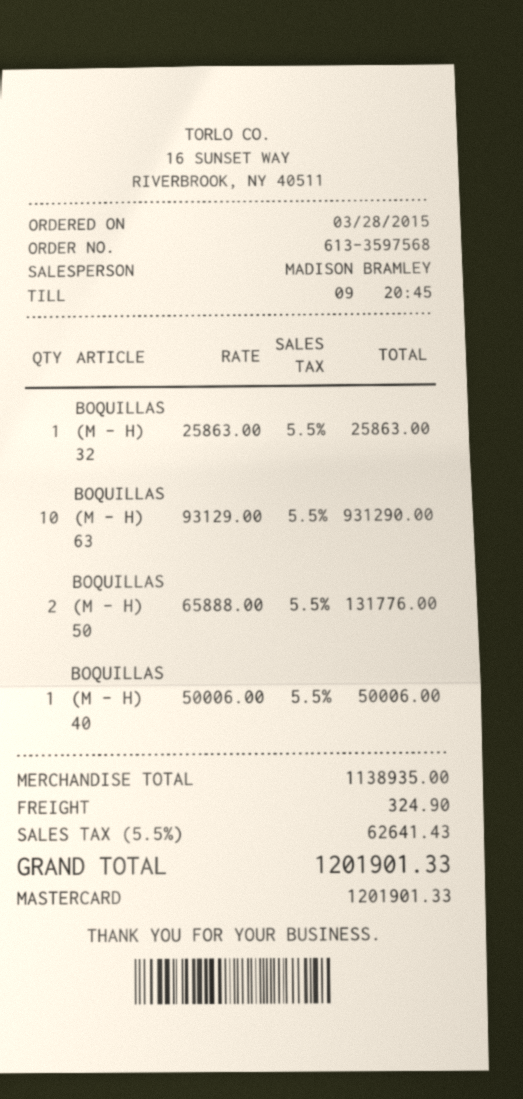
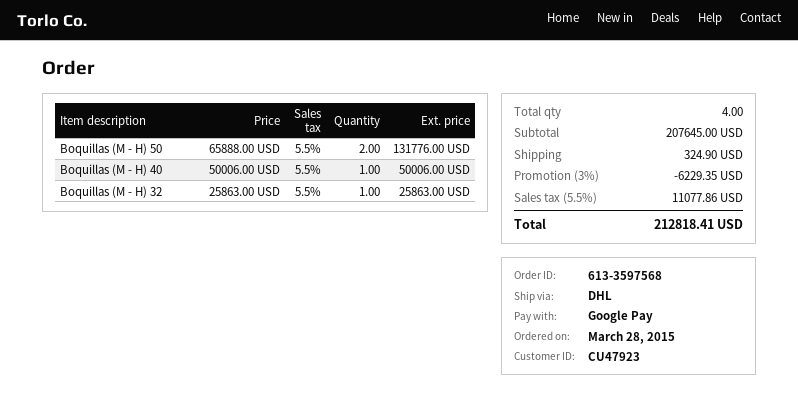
payment method: Mastercard -> Google Pay
BOQUILLAS (M - H) 63: 10 x 93129.00 = 931290.00 -> none
subtotal: 1138935.00 -> 207645.00
discount: none -> 3% = 6229.35
tax: 5.5% = 62641.43 -> 5.5% = 11077.86
total: 1201901.33 -> 212818.41

